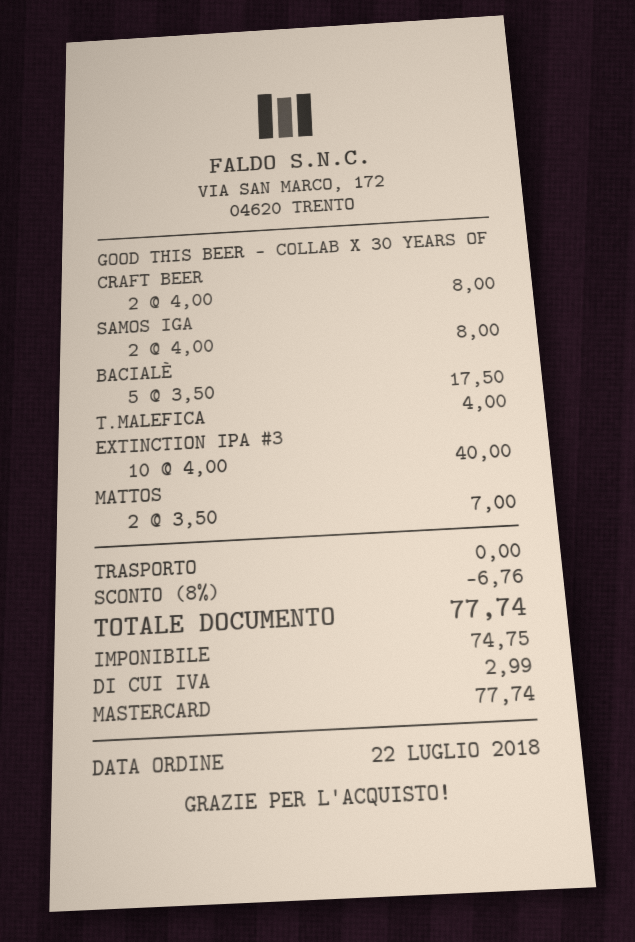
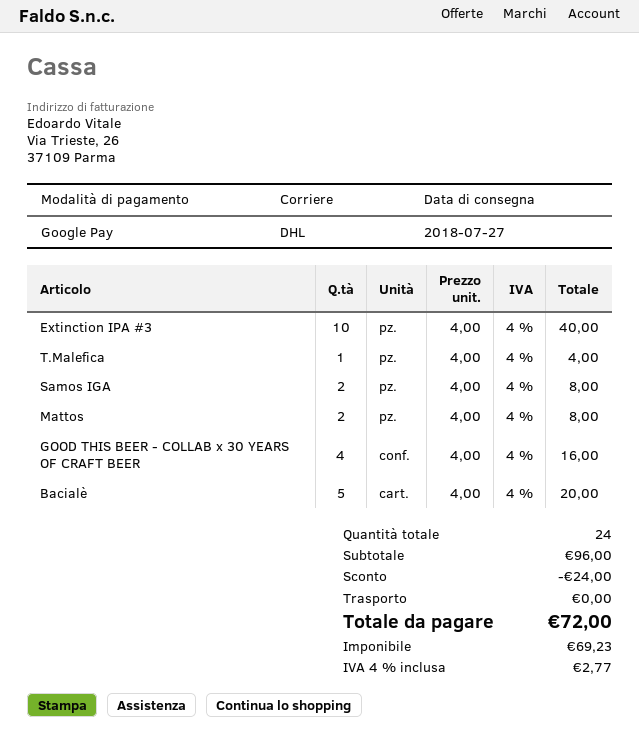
payment method: Mastercard -> Google Pay
GOOD THIS BEER - COLLAB X 30 YEARS OF CRAFT BEER: 2 x 4.00 = 8.00 -> 4 x 4.00 = 16.00
BACIALÈ: 5 x 3.50 = 17.50 -> 5 x 4.00 = 20.00
MATTOS: 2 x 3.50 = 7.00 -> 2 x 4.00 = 8.00
discount: 6.76 -> 24.00
net: 74.75 -> 69.23
tax: 2.99 -> 2.77
total: 77.74 -> 72.00

